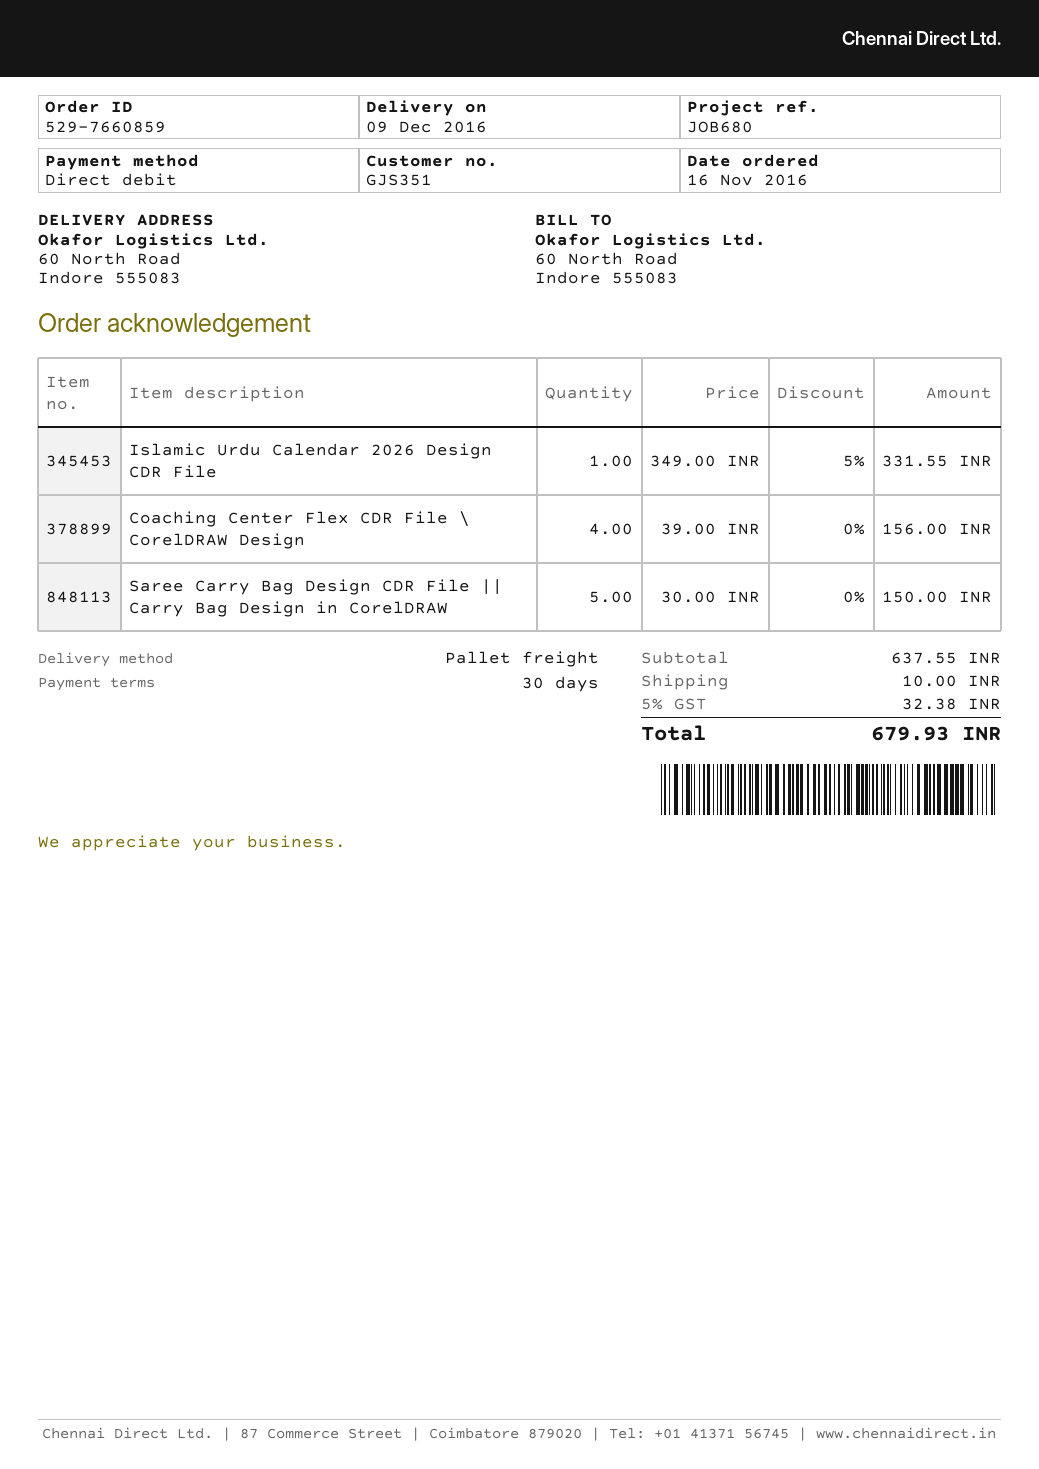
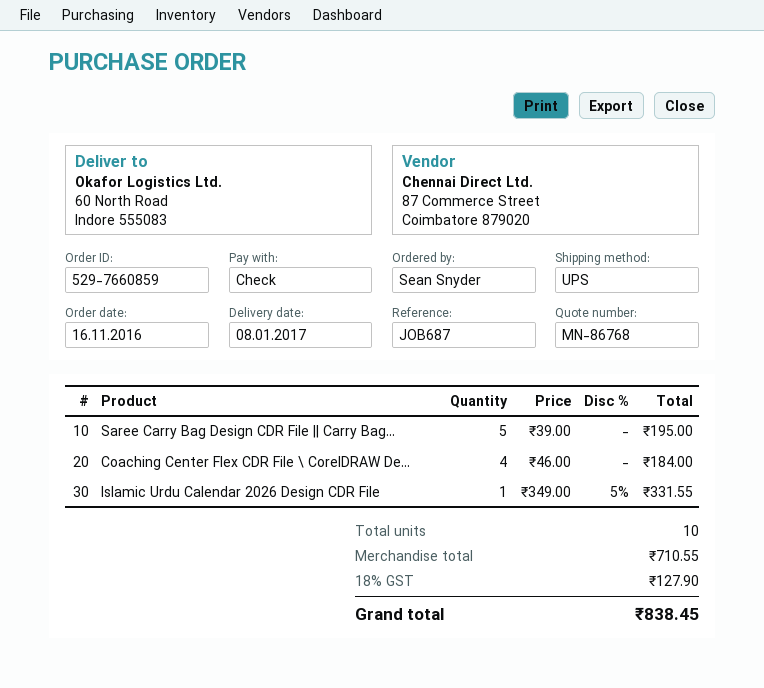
delivery date: 2016-12-09 -> 2017-01-08
reference: JOB680 -> JOB687
payment method: direct debit -> cheque
shipping method: pallet freight -> UPS
Coaching Center Flex CDR File \ CorelDRAW Design: 4 x 39.00 = 156.00 -> 4 x 46.00 = 184.00
Saree Carry Bag Design CDR File || Carry Bag Design in CorelDRAW: 5 x 30.00 = 150.00 -> 5 x 39.00 = 195.00
subtotal: 637.55 -> 710.55
shipping: 10.00 -> none
tax: 5% = 32.38 -> 18% = 127.90
total: 679.93 -> 838.45

